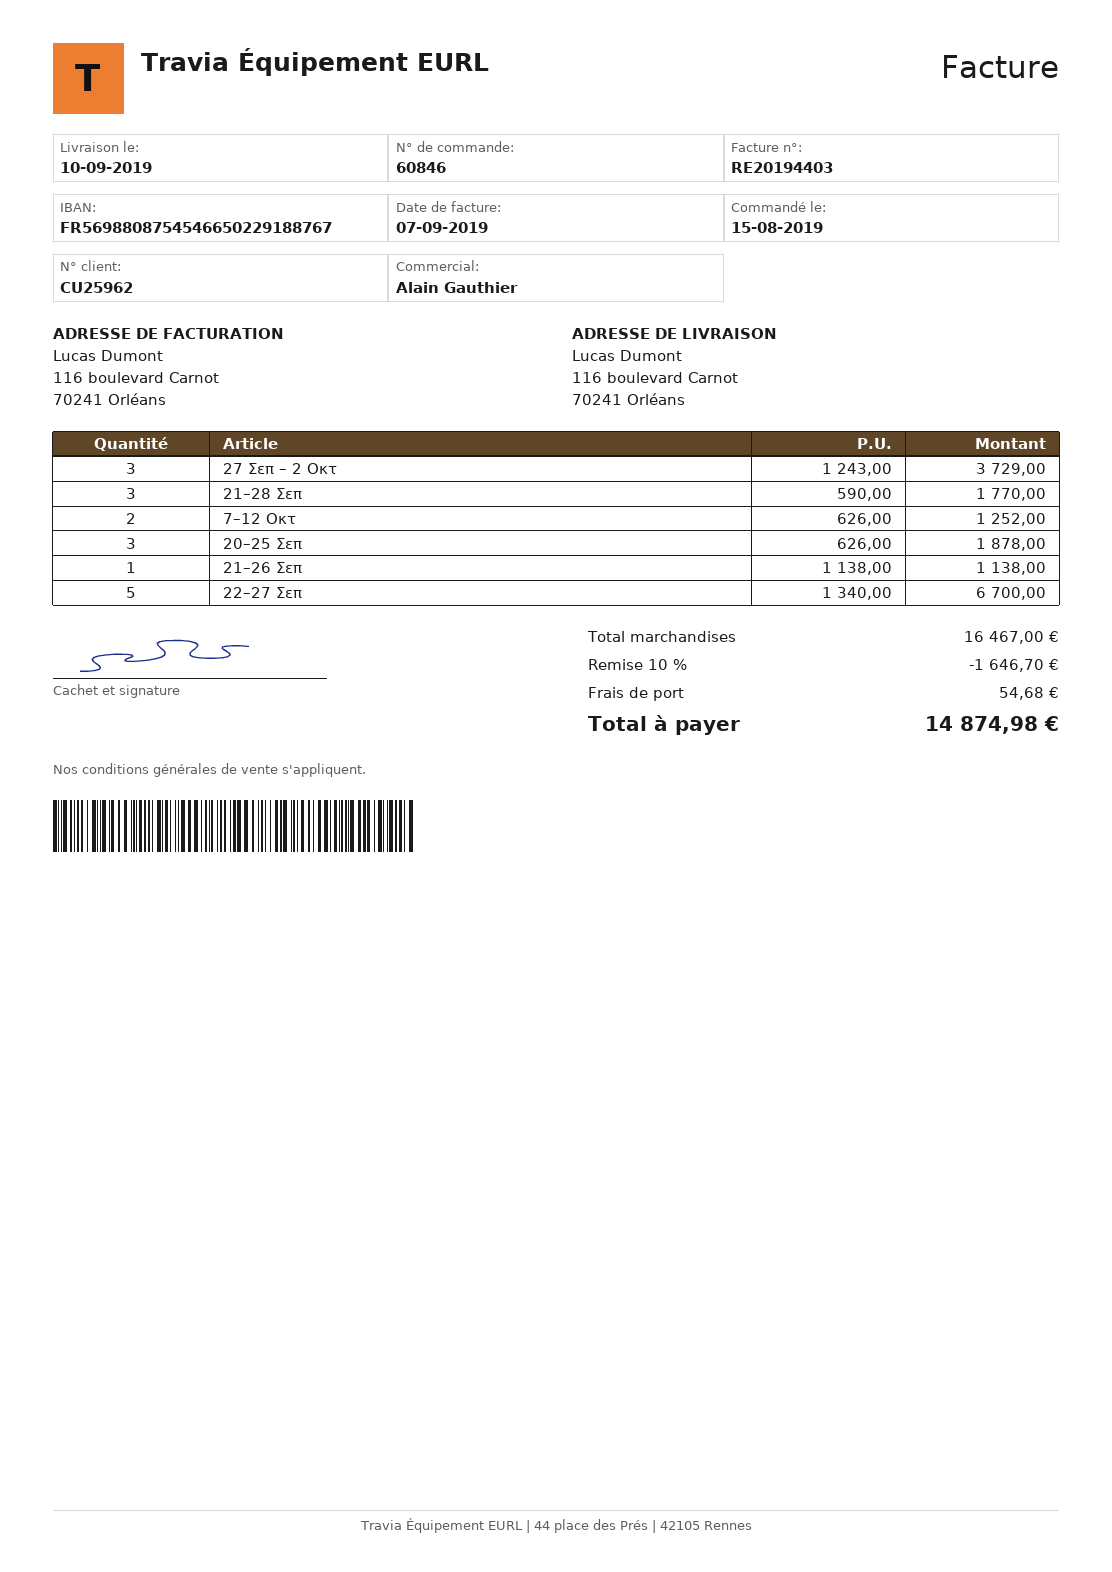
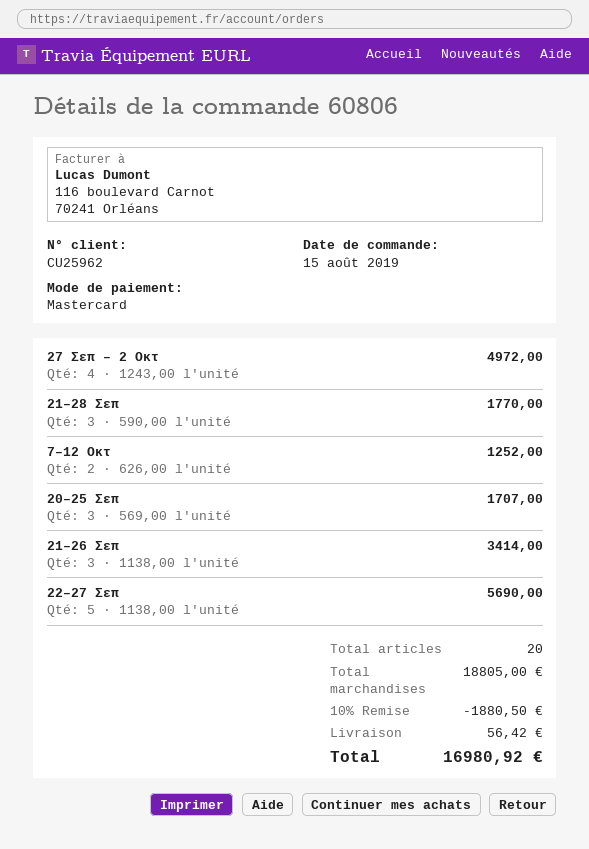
order number: 60846 -> 60806
27 Σεπ – 2 Οκτ: 3 x 1243.00 = 3729.00 -> 4 x 1243.00 = 4972.00
20–25 Σεπ: 3 x 626.00 = 1878.00 -> 3 x 569.00 = 1707.00
21–26 Σεπ: 1 x 1138.00 = 1138.00 -> 3 x 1138.00 = 3414.00
22–27 Σεπ: 5 x 1340.00 = 6700.00 -> 5 x 1138.00 = 5690.00
subtotal: 16467.00 -> 18805.00
discount: 10% = 1646.70 -> 10% = 1880.50
shipping: 54.68 -> 56.42
total: 14874.98 -> 16980.92

